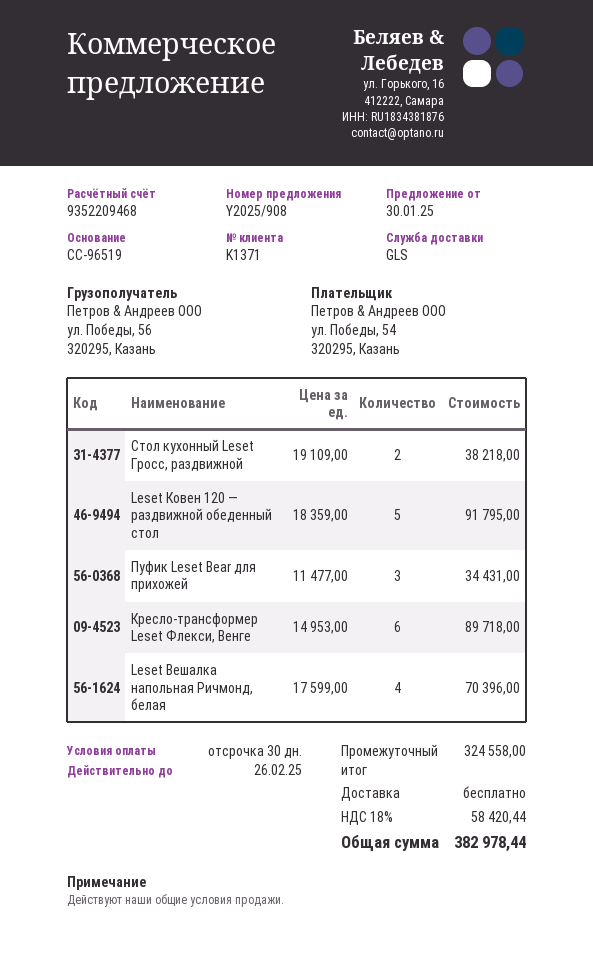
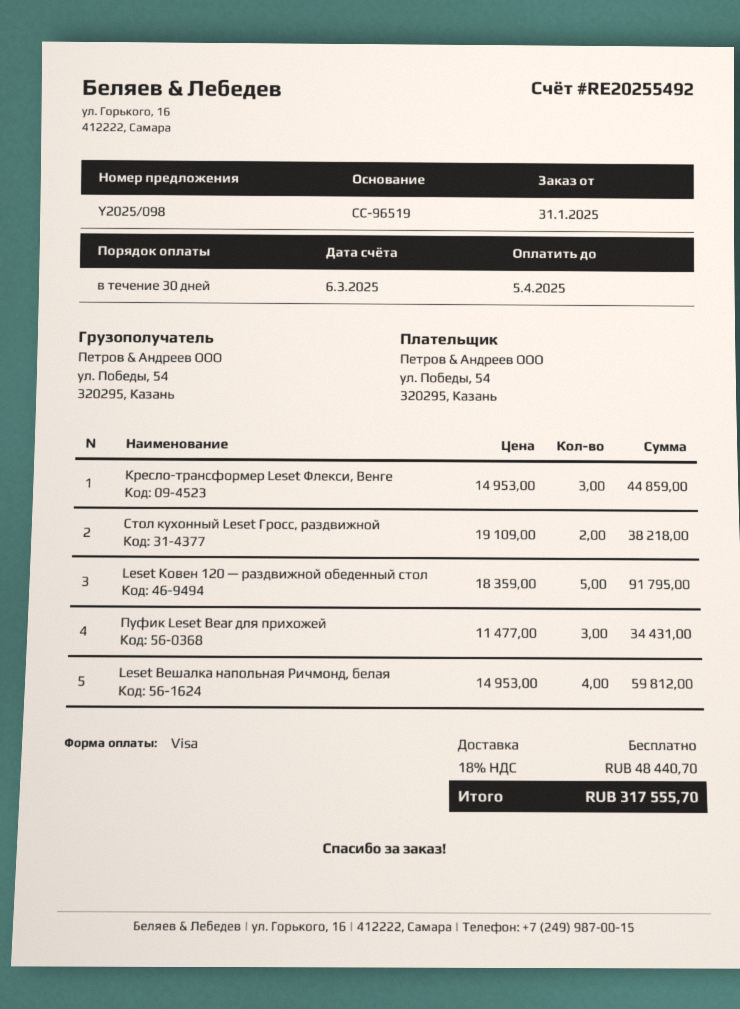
quote number: Y2025/908 -> Y2025/098
ship to: ул. Победы, 56, 320295, Казань -> ул. Победы, 54, 320295, Казань
Кресло-трансформер Leset Флекси, Венге: 6 x 14953.00 = 89718.00 -> 3 x 14953.00 = 44859.00
Leset Вешалка напольная Ричмонд, белая: 4 x 17599.00 = 70396.00 -> 4 x 14953.00 = 59812.00
tax: 18% = 58420.44 -> 18% = 48440.70
total: 382978.44 -> 317555.70

